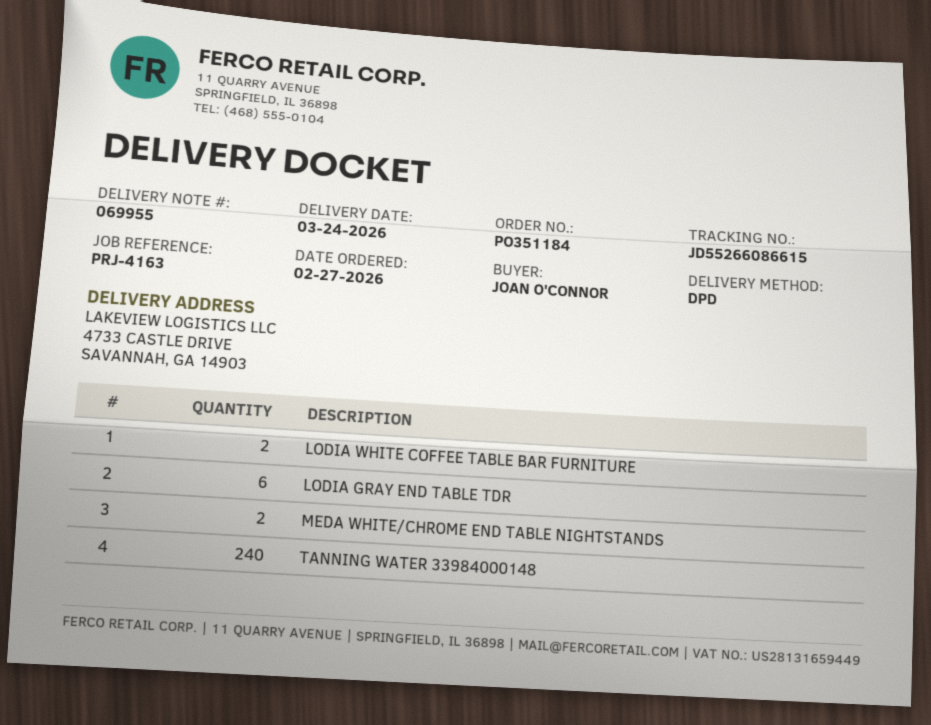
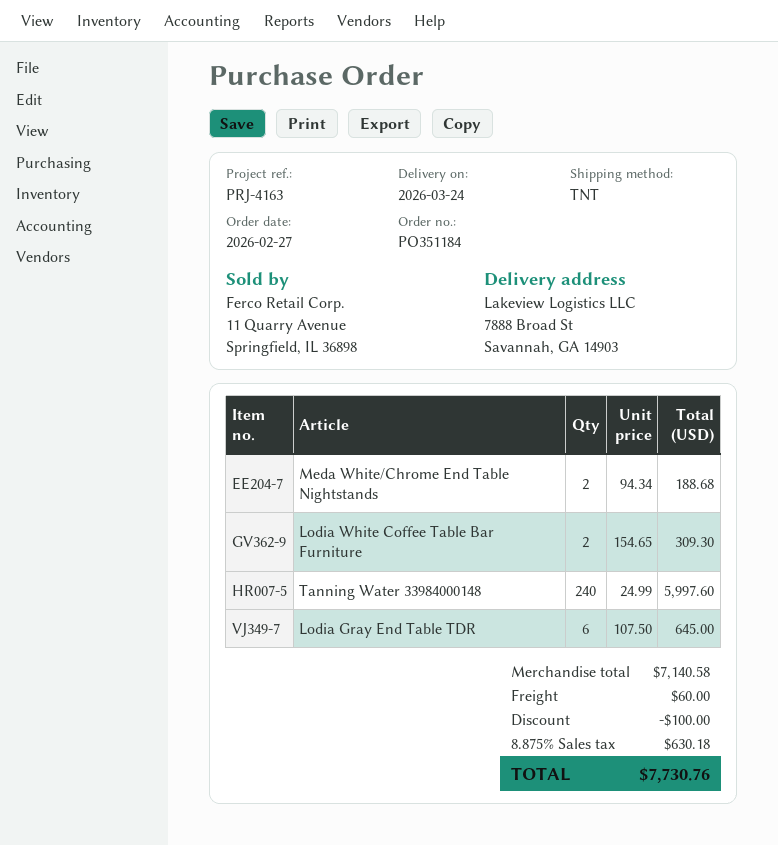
shipping method: DPD -> TNT
ship to: 4733 CASTLE DRIVE, SAVANNAH, GA 14903 -> 7888 Broad St, Savannah, GA 14903

